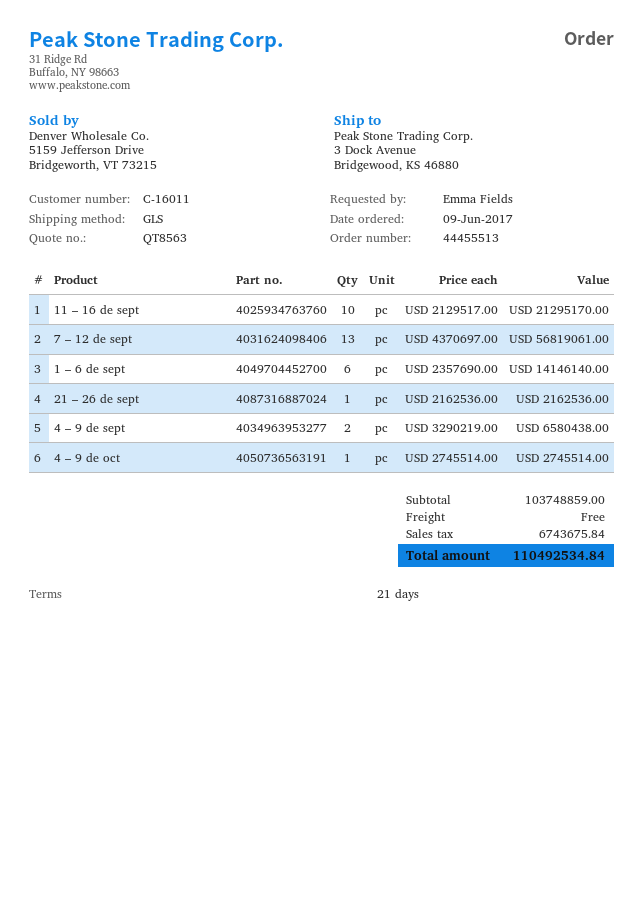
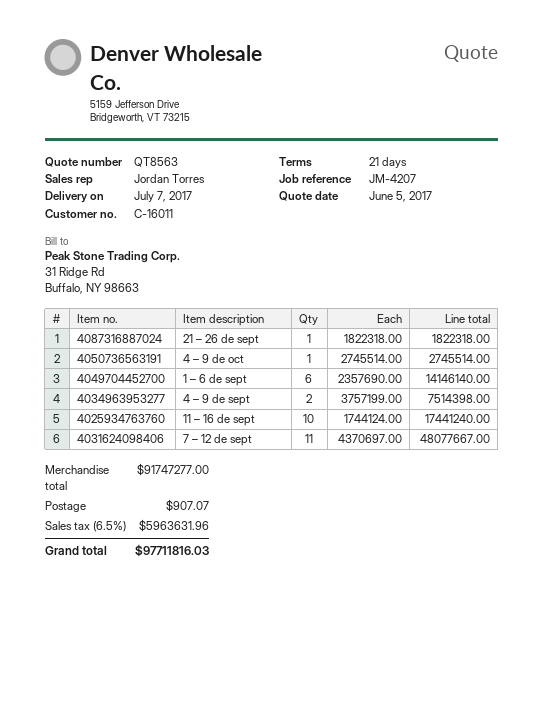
11 – 16 de sept: 10 x 2129517.00 = 21295170.00 -> 10 x 1744124.00 = 17441240.00
7 – 12 de sept: 13 x 4370697.00 = 56819061.00 -> 11 x 4370697.00 = 48077667.00
21 – 26 de sept: 1 x 2162536.00 = 2162536.00 -> 1 x 1822318.00 = 1822318.00
4 – 9 de sept: 2 x 3290219.00 = 6580438.00 -> 2 x 3757199.00 = 7514398.00
subtotal: 103748859.00 -> 91747277.00
shipping: 0.00 -> 907.07
tax: 6743675.84 -> 5963631.96
total: 110492534.84 -> 97711816.03

